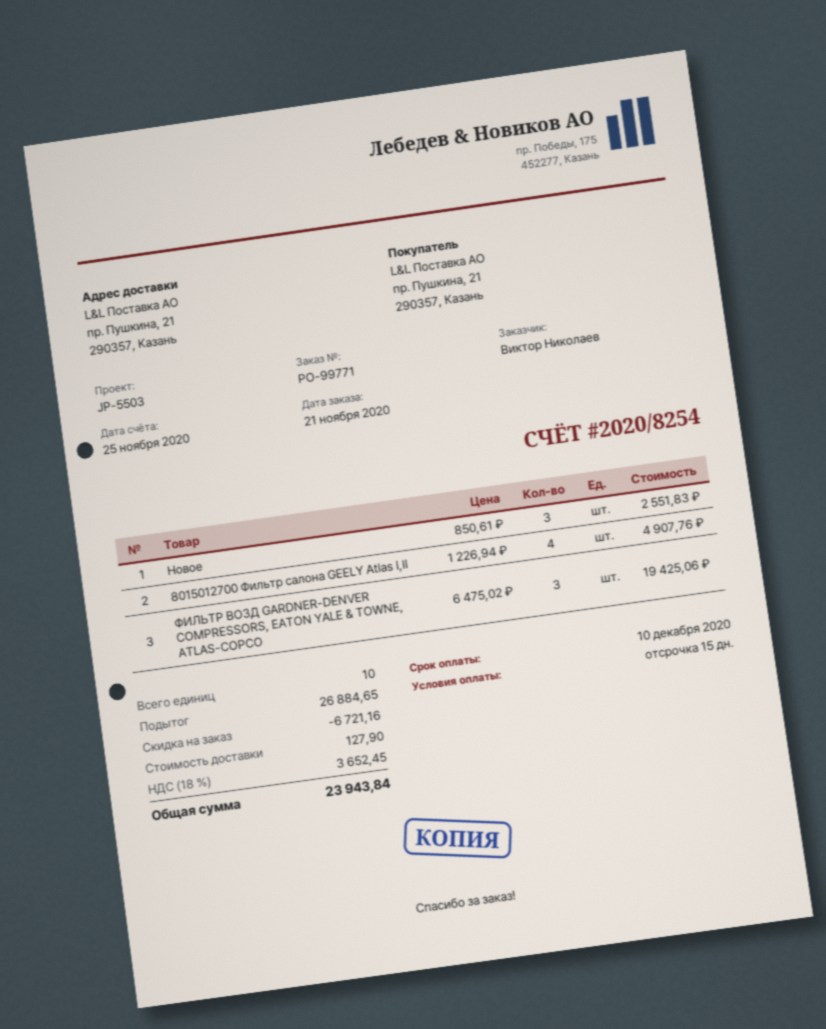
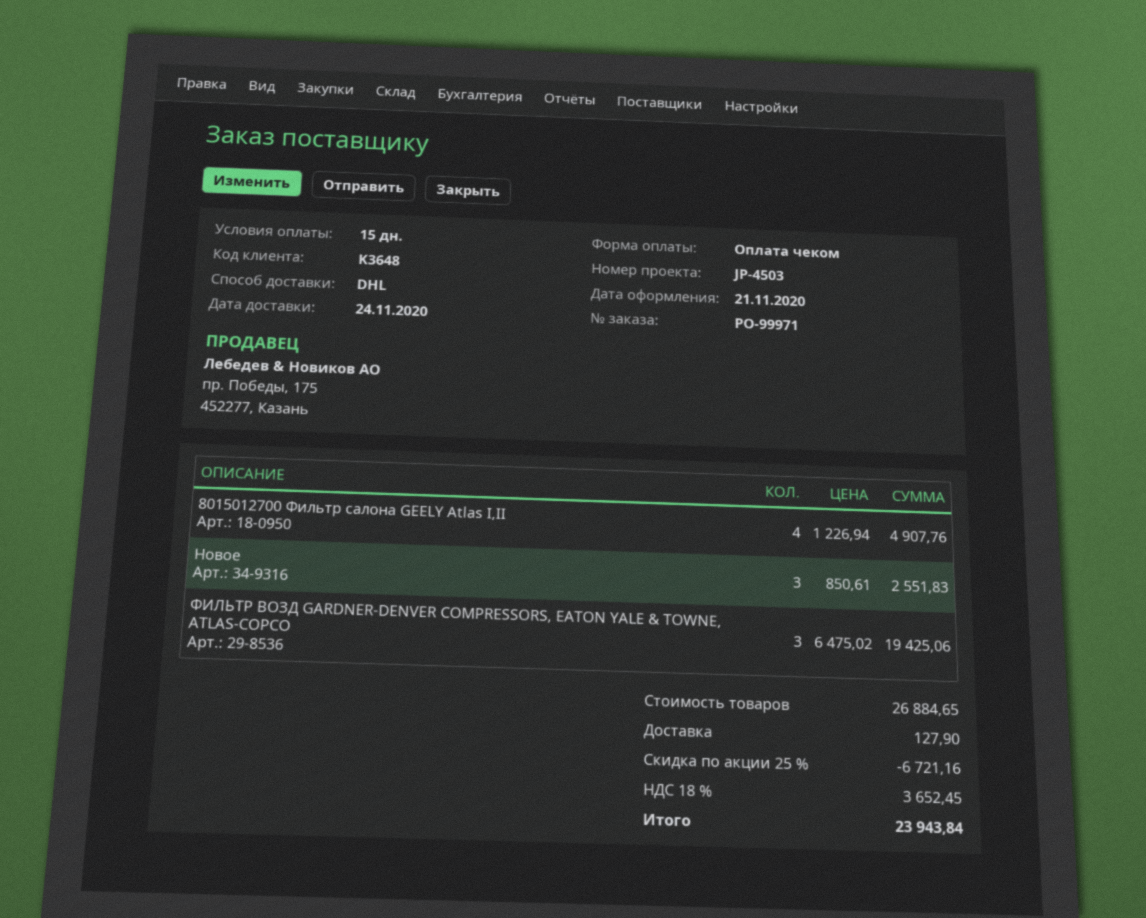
order number: PO-99771 -> PO-99971
reference: JP-5503 -> JP-4503

